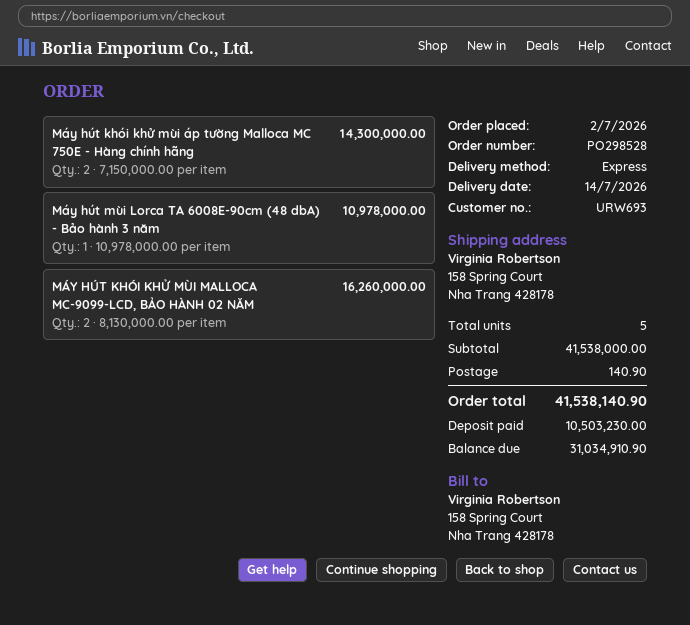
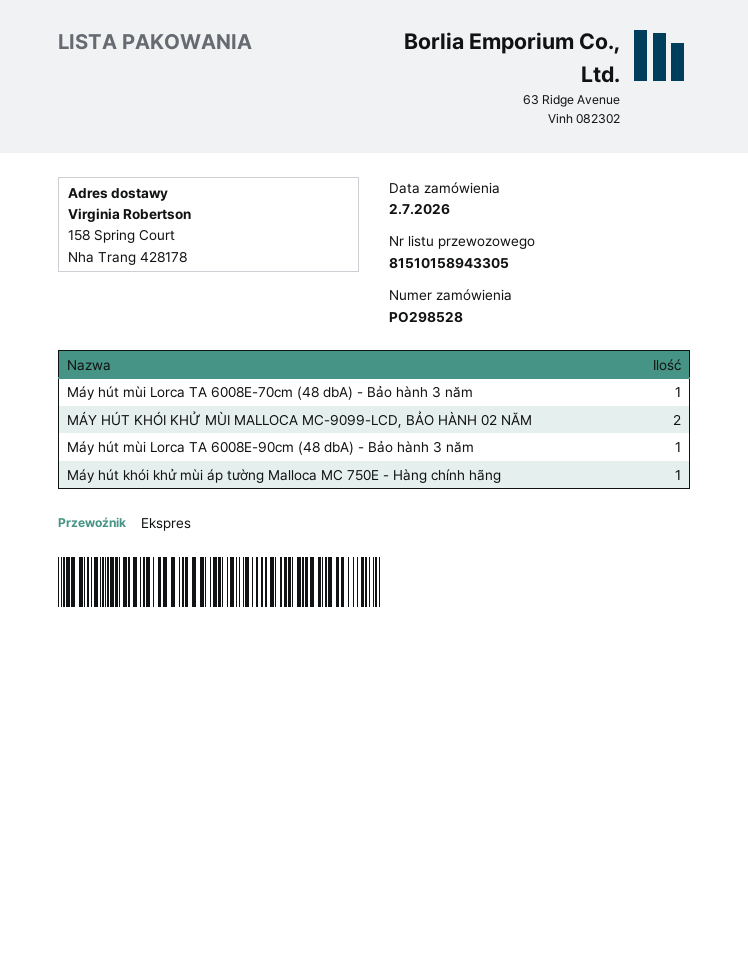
Máy hút khói khử mùi áp tường Malloca MC 750E - Hàng chính hãng: 2 -> 1
Máy hút mùi Lorca TA 6008E-70cm (48 dbA) - Bảo hành 3 năm: none -> 1

